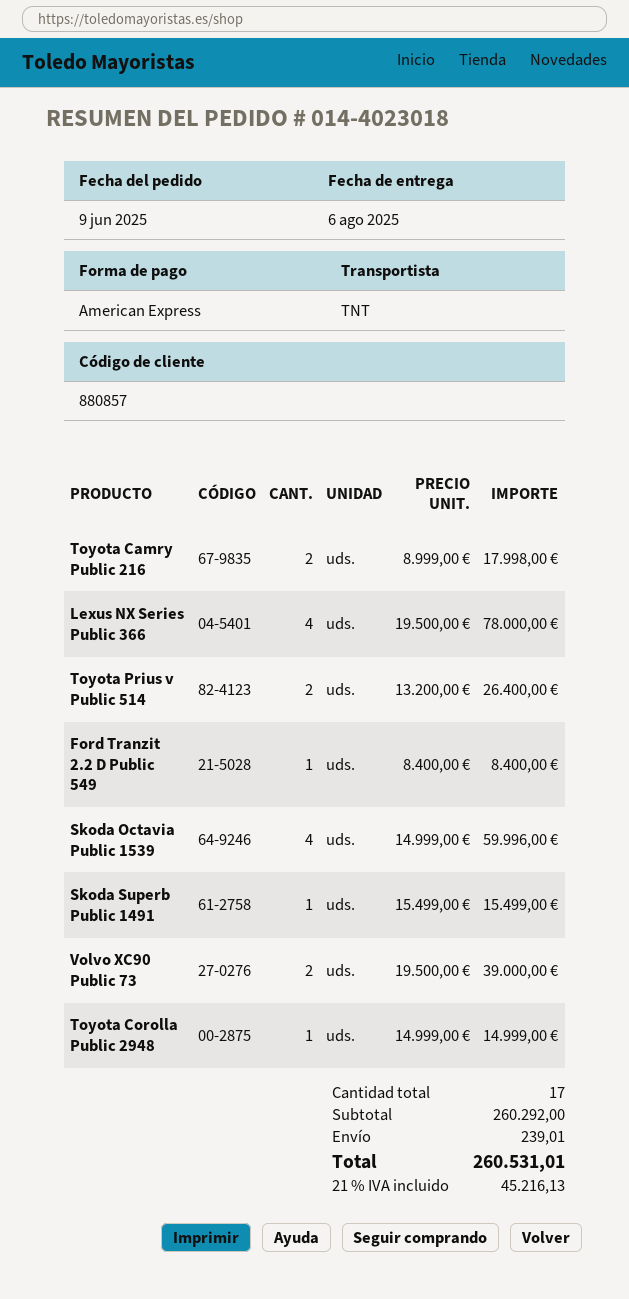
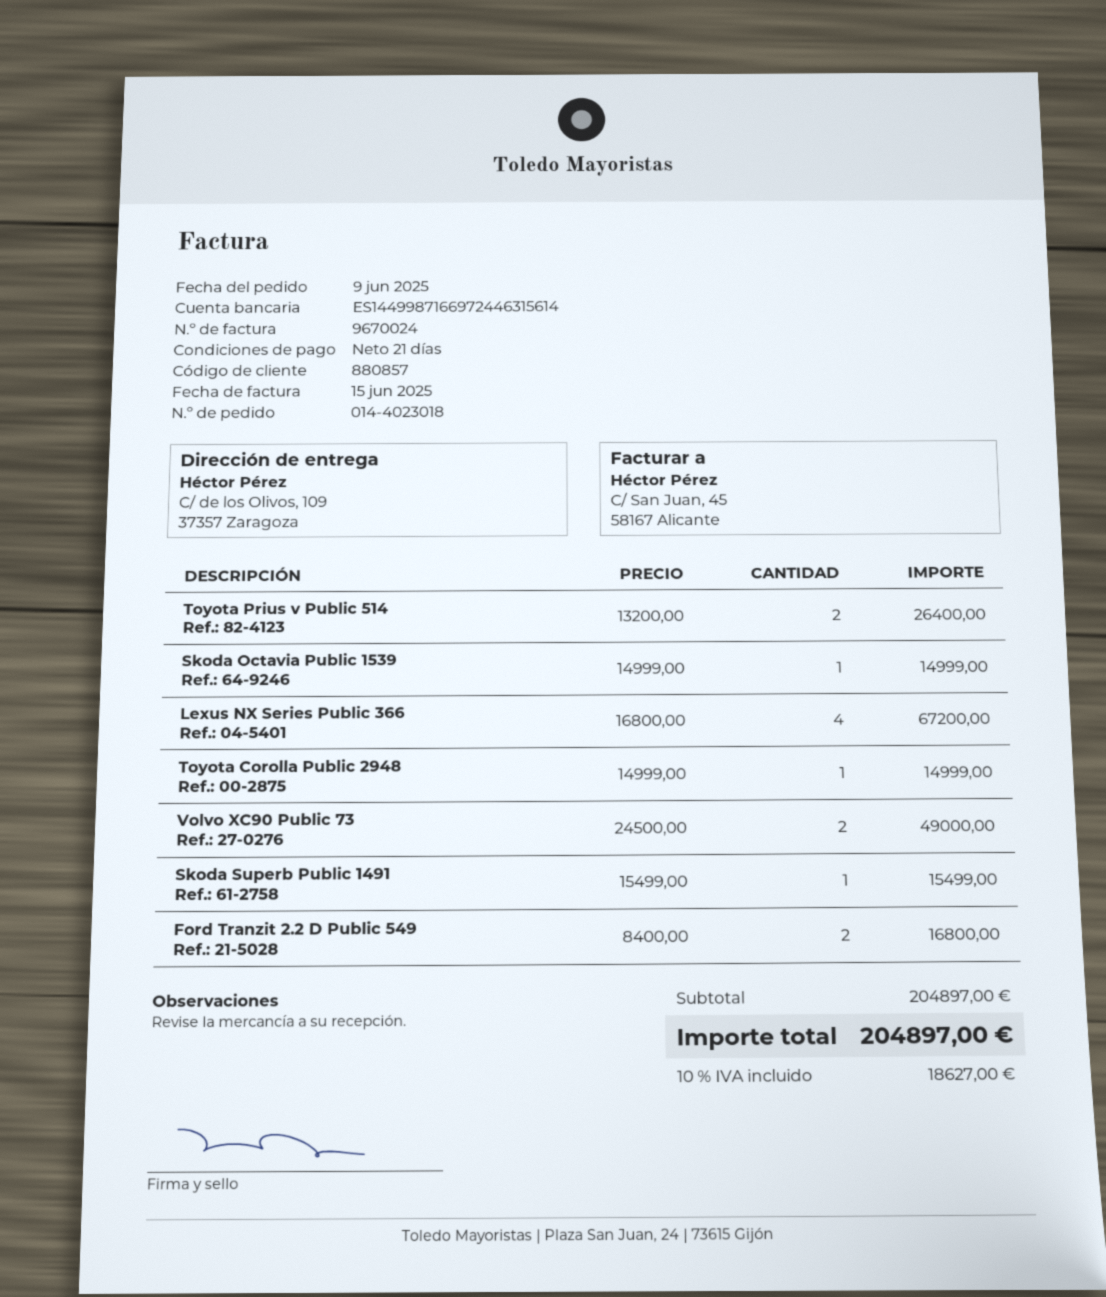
Toyota Camry Public 216: 2 x 8999.00 = 17998.00 -> none
Lexus NX Series Public 366: 4 x 19500.00 = 78000.00 -> 4 x 16800.00 = 67200.00
Ford Tranzit 2.2 D Public 549: 1 x 8400.00 = 8400.00 -> 2 x 8400.00 = 16800.00
Skoda Octavia Public 1539: 4 x 14999.00 = 59996.00 -> 1 x 14999.00 = 14999.00
Volvo XC90 Public 73: 2 x 19500.00 = 39000.00 -> 2 x 24500.00 = 49000.00
subtotal: 260292.00 -> 204897.00
shipping: 239.01 -> none
tax: 21% = 45216.13 -> 10% = 18627.00
total: 260531.01 -> 204897.00

